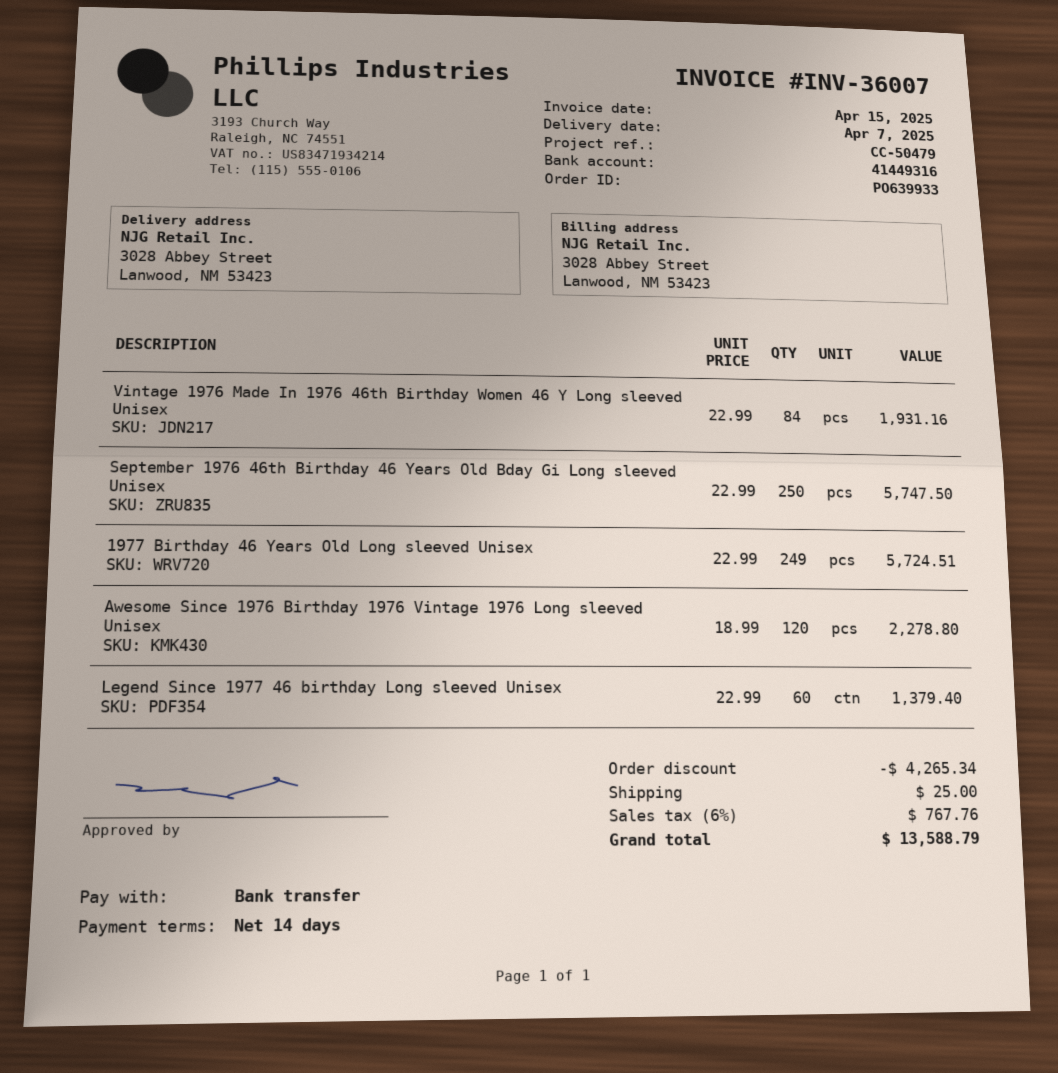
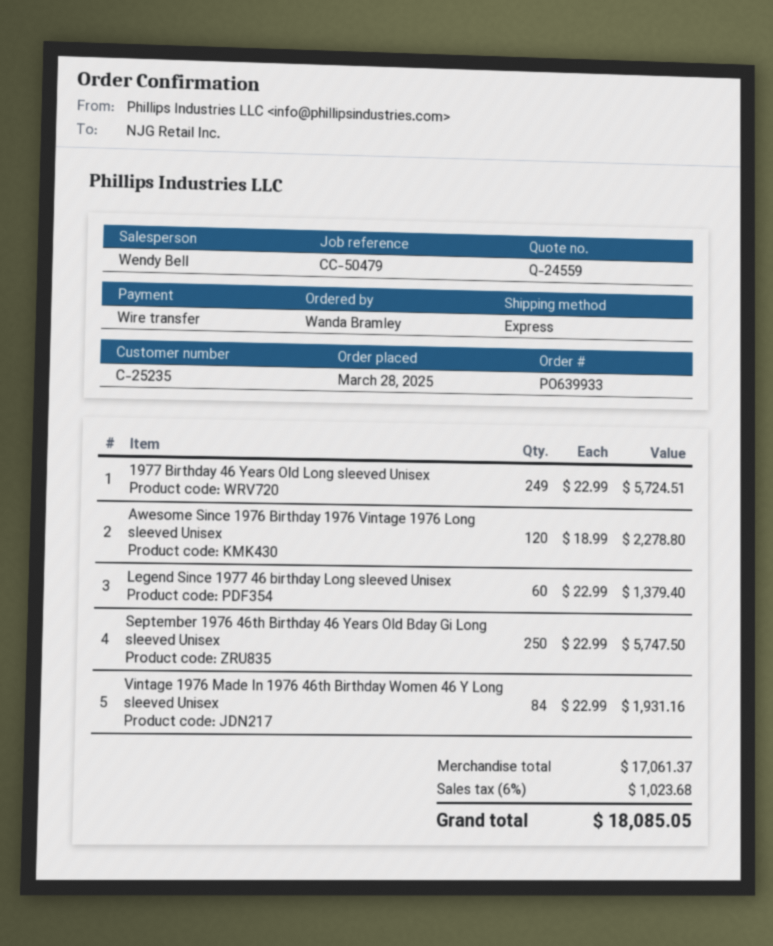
discount: 4265.34 -> none
shipping: 25.00 -> none
tax: 6% = 767.76 -> 6% = 1023.68
total: 13588.79 -> 18085.05

